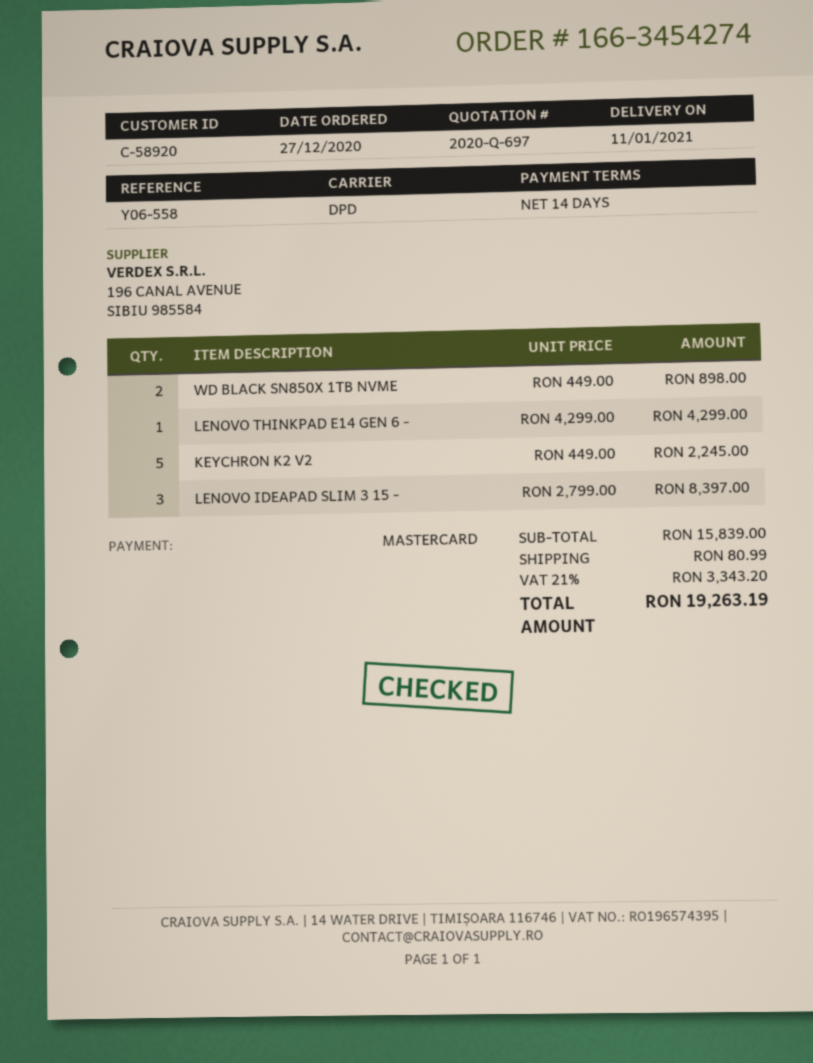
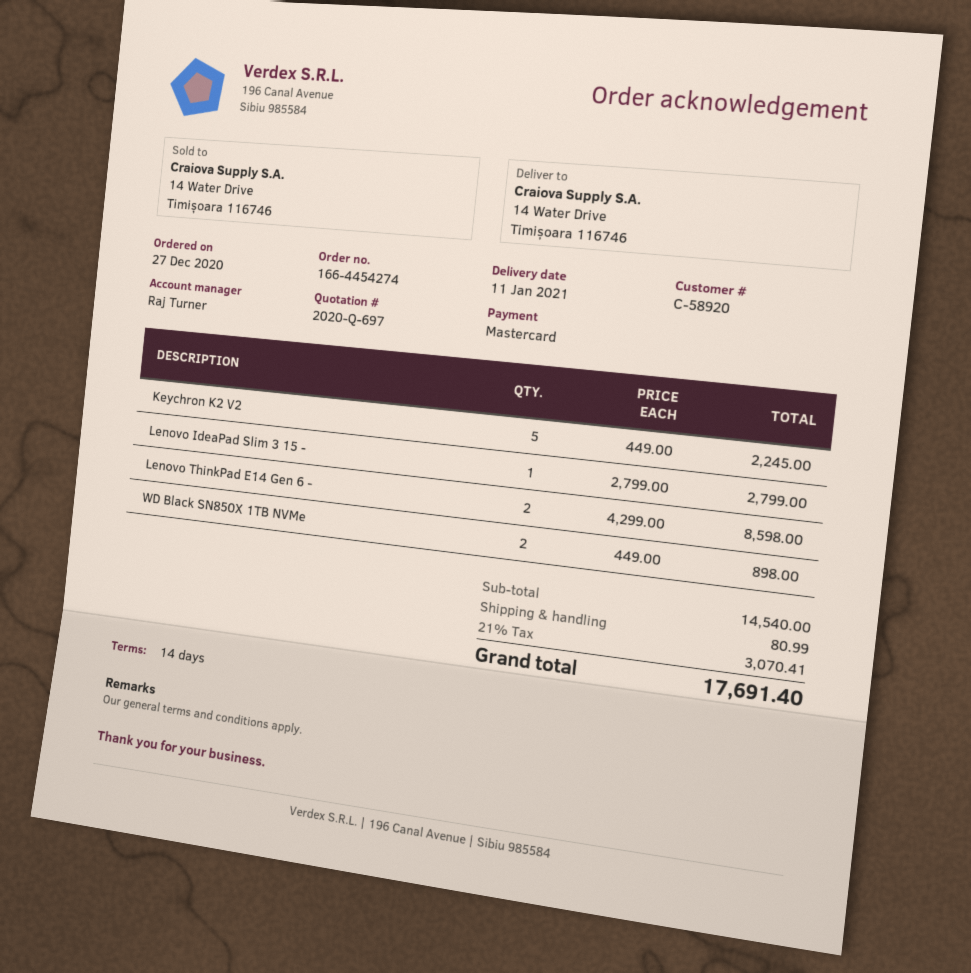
order number: 166-3454274 -> 166-4454274
LENOVO THINKPAD E14 GEN 6 -: 1 x 4299.00 = 4299.00 -> 2 x 4299.00 = 8598.00
LENOVO IDEAPAD SLIM 3 15 -: 3 x 2799.00 = 8397.00 -> 1 x 2799.00 = 2799.00
subtotal: 15839.00 -> 14540.00
tax: 21% = 3343.20 -> 21% = 3070.41
total: 19263.19 -> 17691.40

